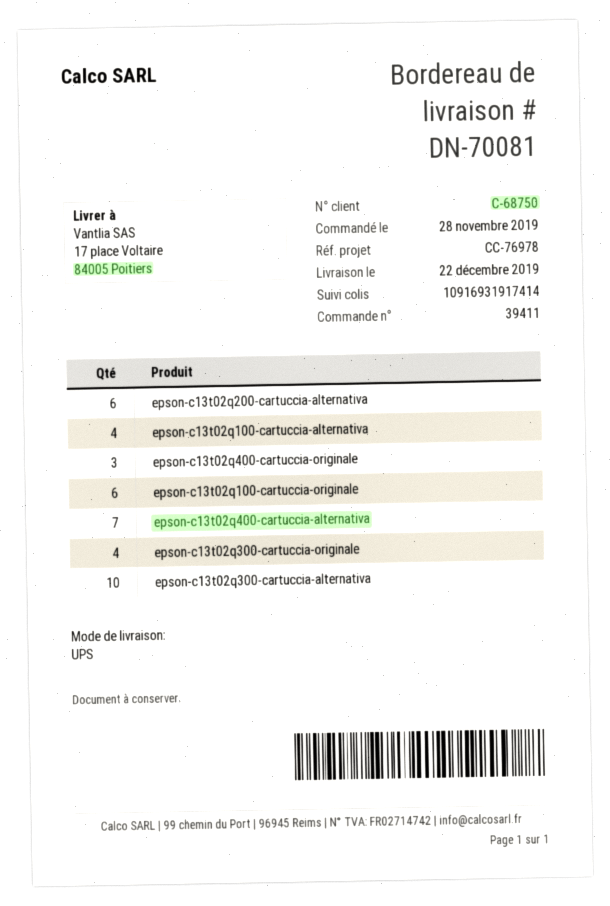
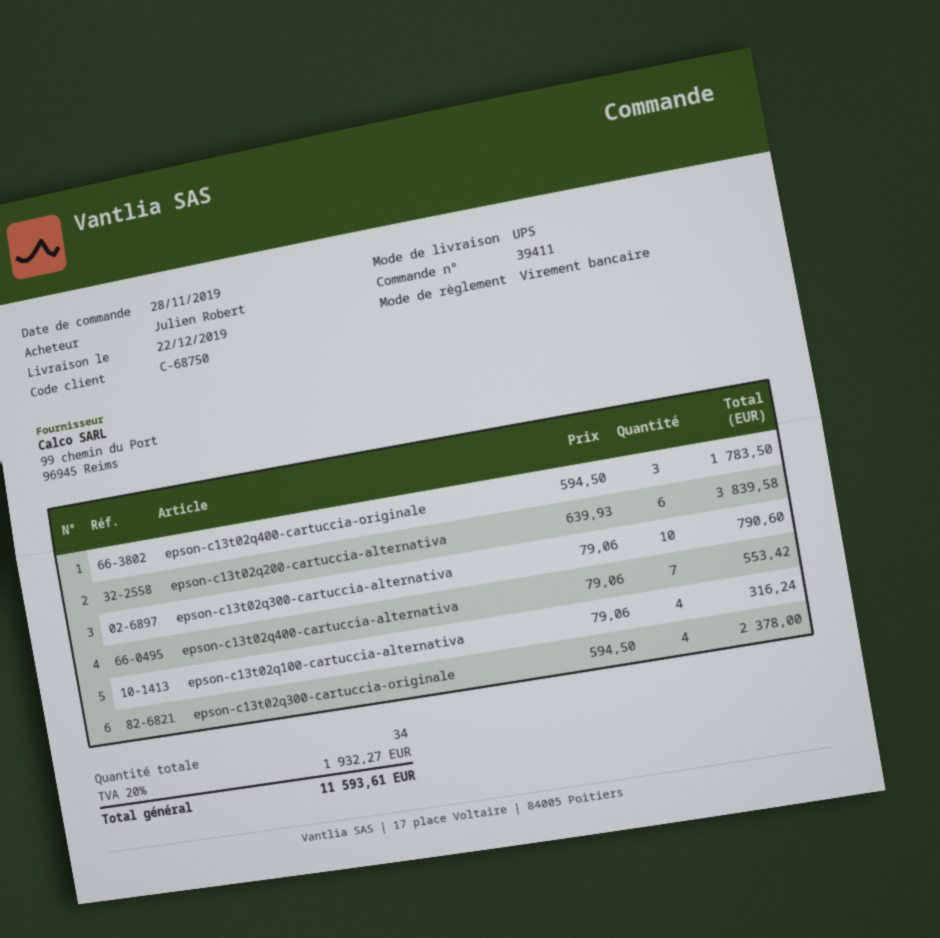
epson-c13t02q100-cartuccia-originale: 6 -> none

